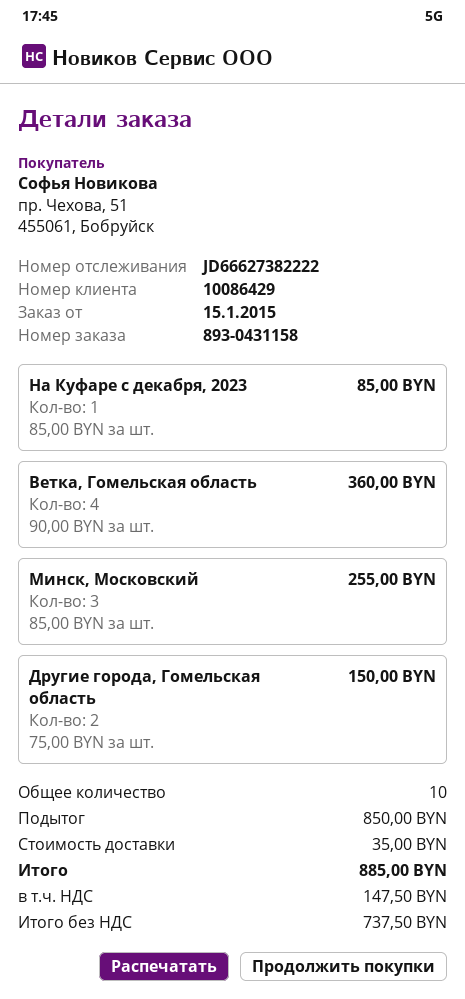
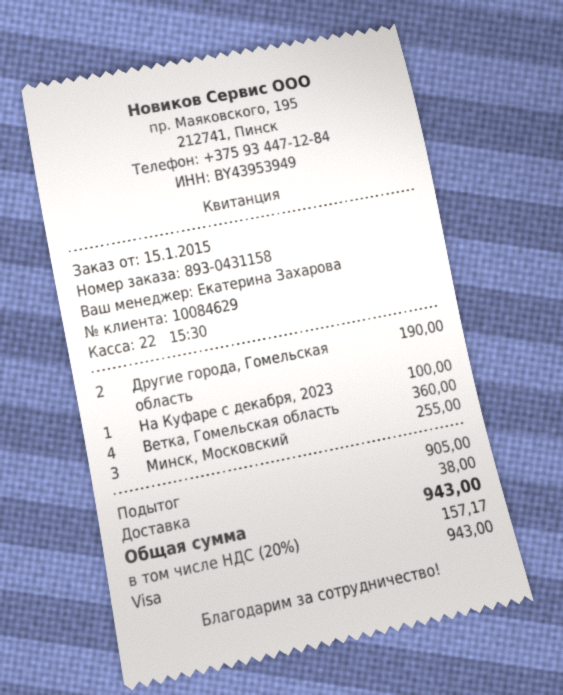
customer number: 10086429 -> 10084629
На Куфаре с декабря, 2023: 1 for 85.00 -> 1 for 100.00
Другие города, Гомельская область: 2 for 150.00 -> 2 for 190.00
subtotal: 850.00 -> 905.00
shipping: 35.00 -> 38.00
tax: 147.50 -> 157.17
total: 885.00 -> 943.00

